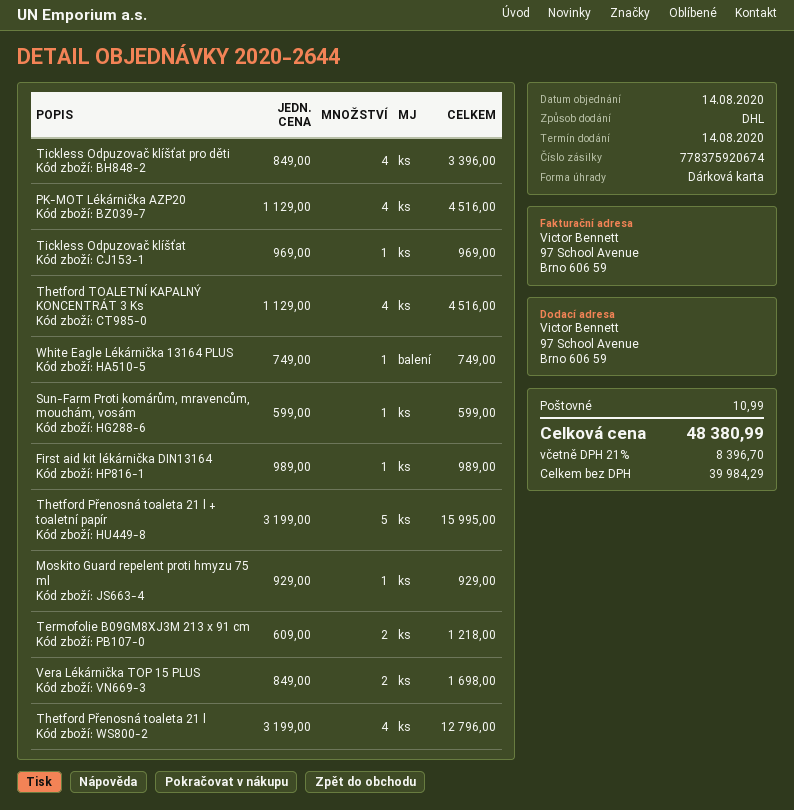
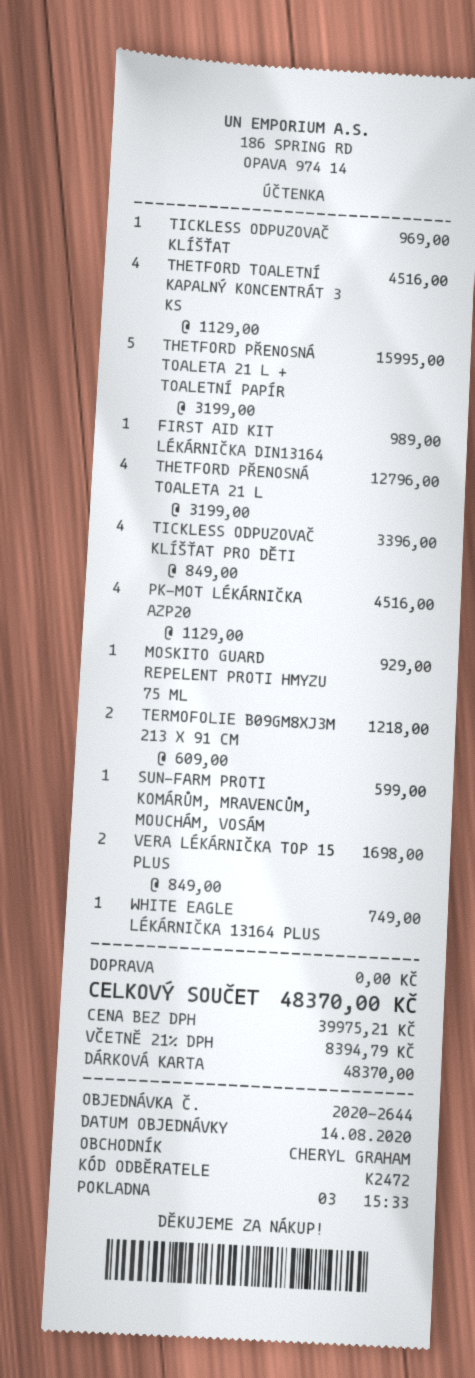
shipping: 10.99 -> 0.00
net: 39984.29 -> 39975.21
tax: 21% = 8396.70 -> 21% = 8394.79
total: 48380.99 -> 48370.00

